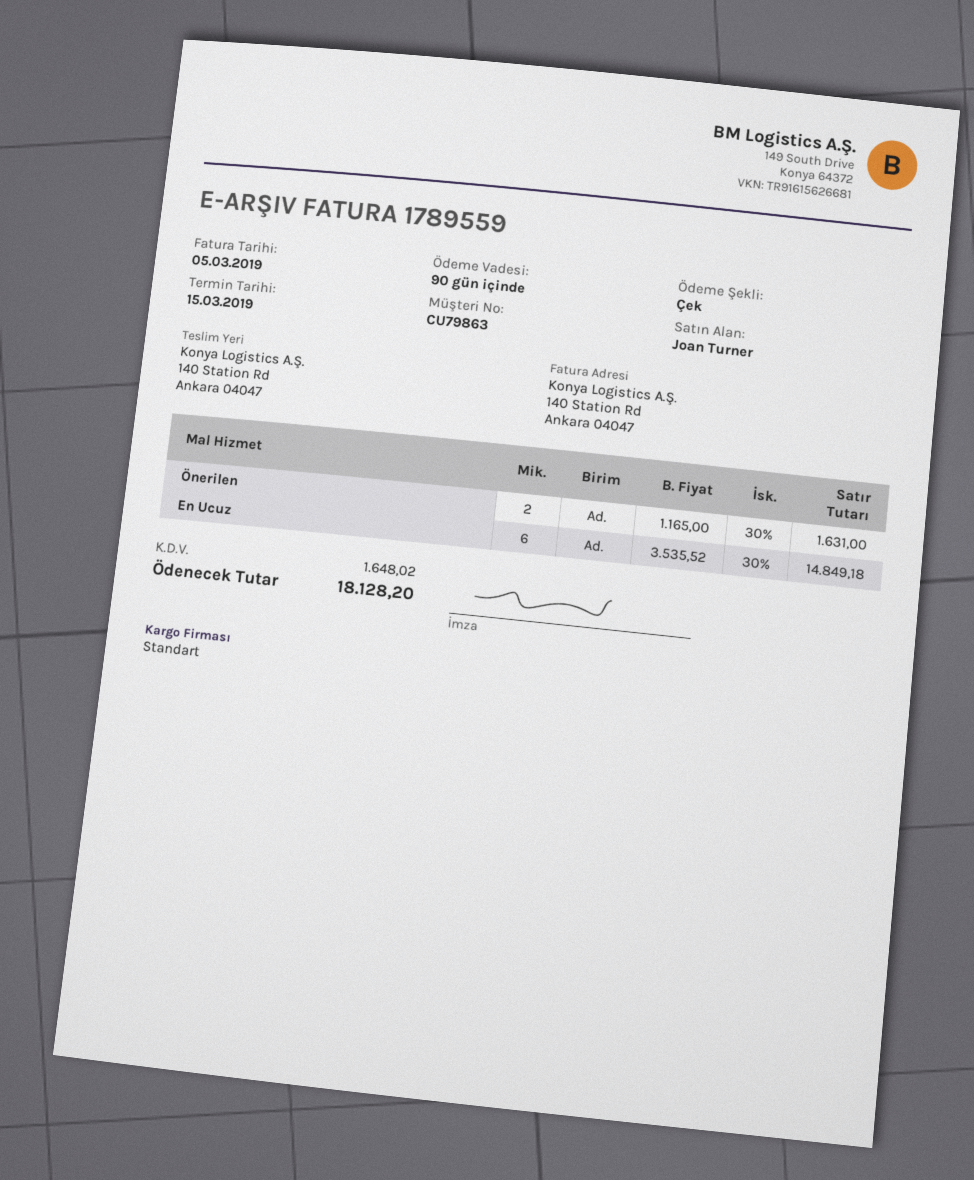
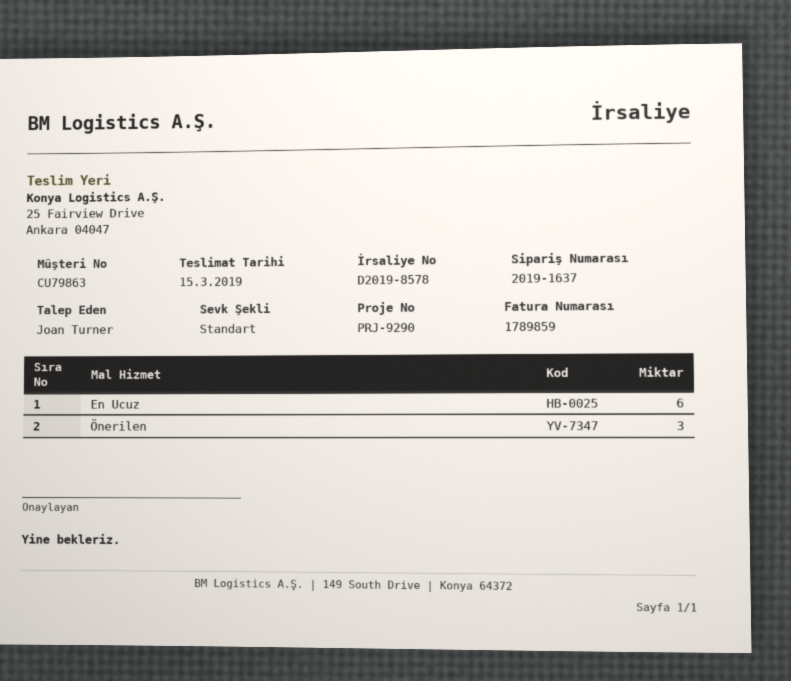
invoice number: 1789559 -> 1789859
ship to: 140 Station Rd, Ankara 04047 -> 25 Fairview Drive, Ankara 04047
Önerilen: 2 -> 3

